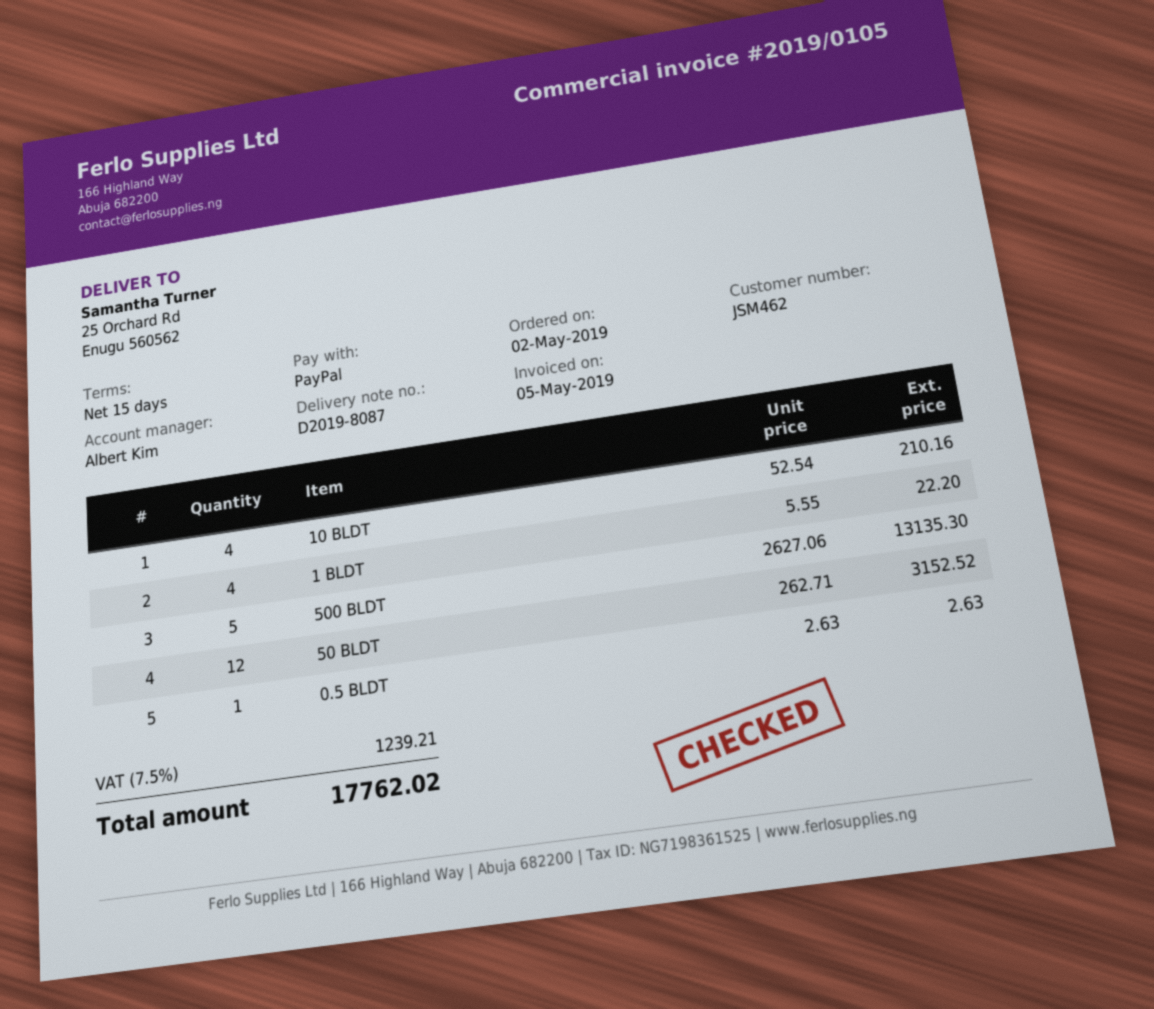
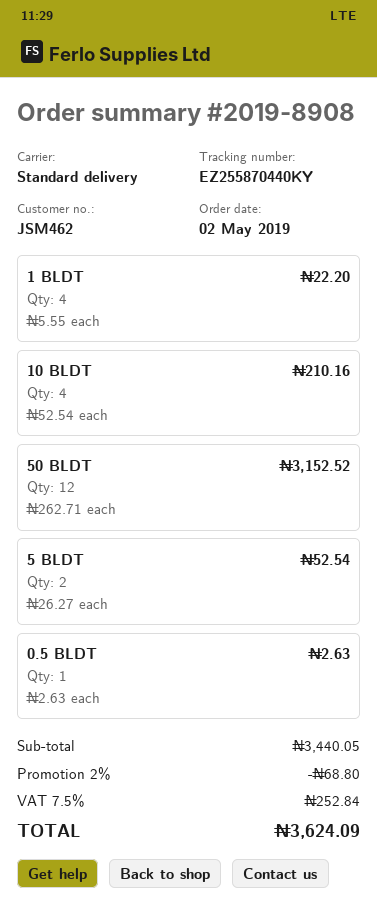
500 BLDT: 5 x 2627.06 = 13135.30 -> none
5 BLDT: none -> 2 x 26.27 = 52.54
discount: none -> 2% = 68.80
tax: 7.5% = 1239.21 -> 7.5% = 252.84
total: 17762.02 -> 3624.09

